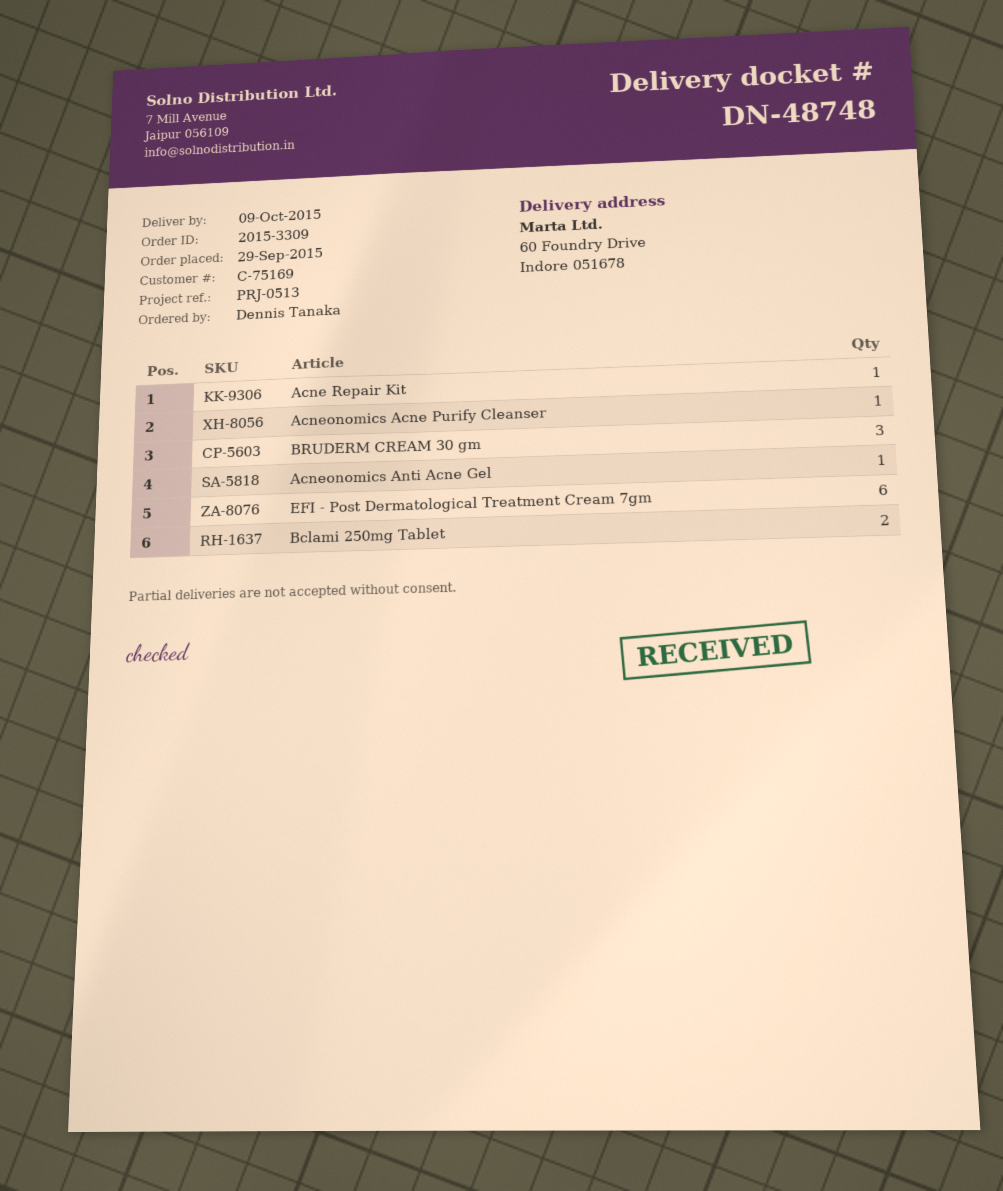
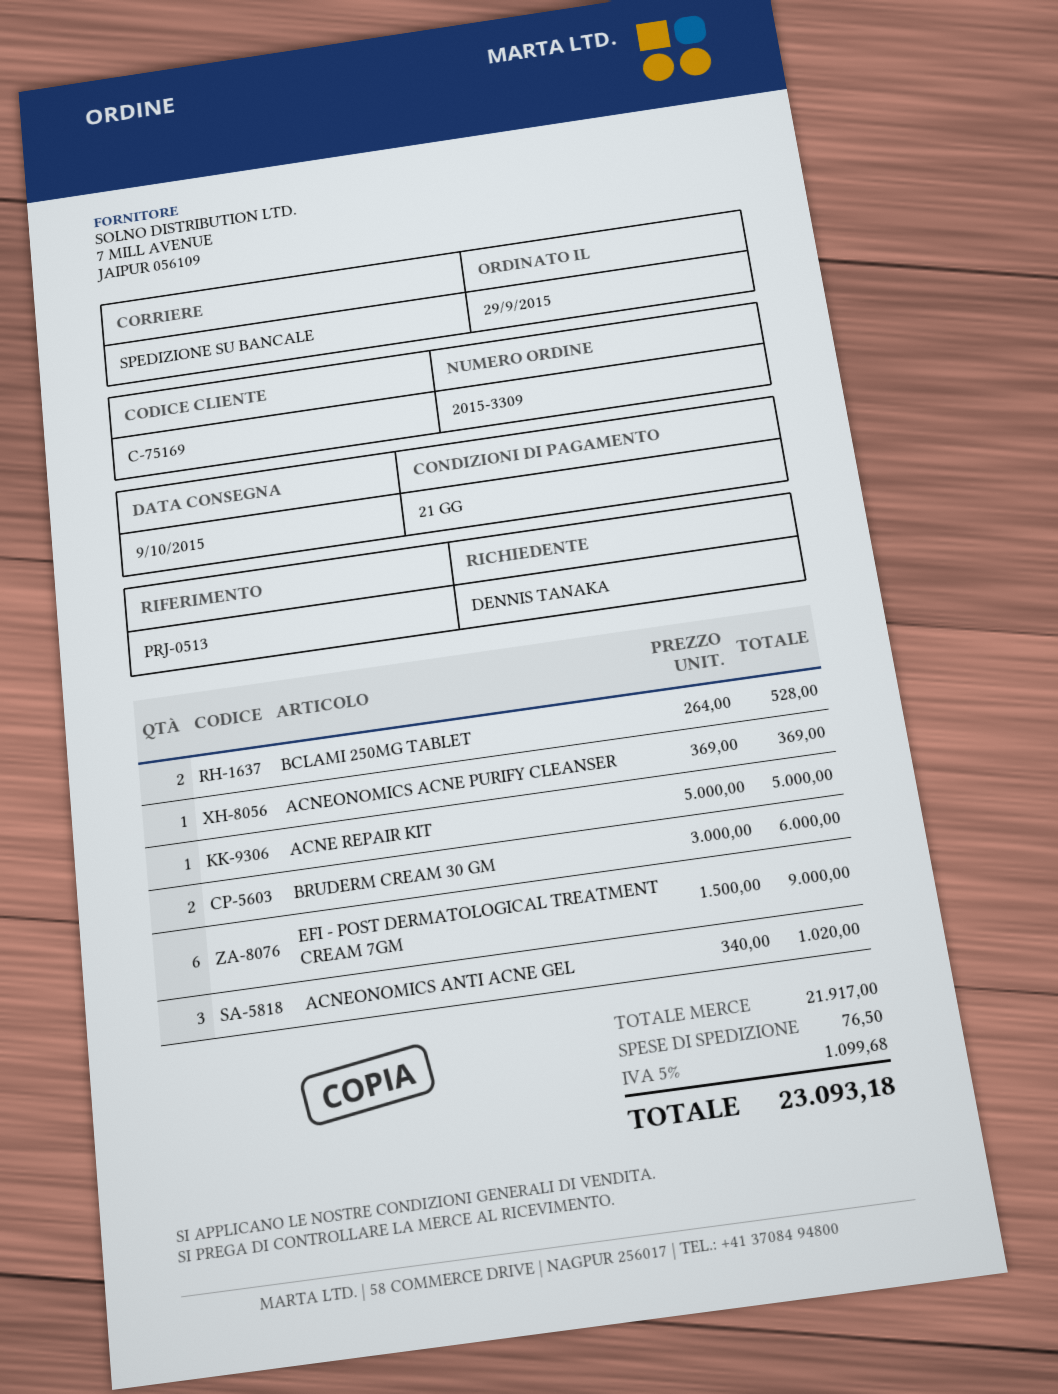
BRUDERM CREAM 30 gm: 3 -> 2
Acneonomics Anti Acne Gel: 1 -> 3

